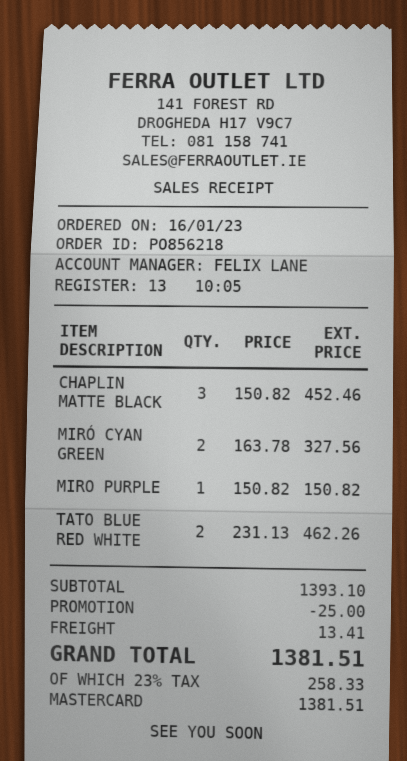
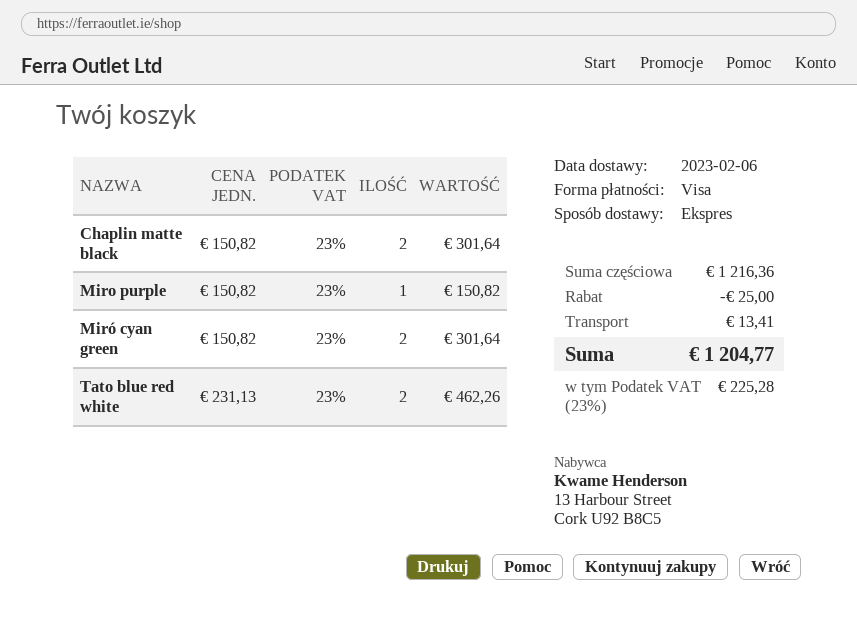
payment method: Mastercard -> Visa
CHAPLIN MATTE BLACK: 3 x 150.82 = 452.46 -> 2 x 150.82 = 301.64
MIRÓ CYAN GREEN: 2 x 163.78 = 327.56 -> 2 x 150.82 = 301.64
subtotal: 1393.10 -> 1216.36
tax: 23% = 258.33 -> 23% = 225.28
total: 1381.51 -> 1204.77

